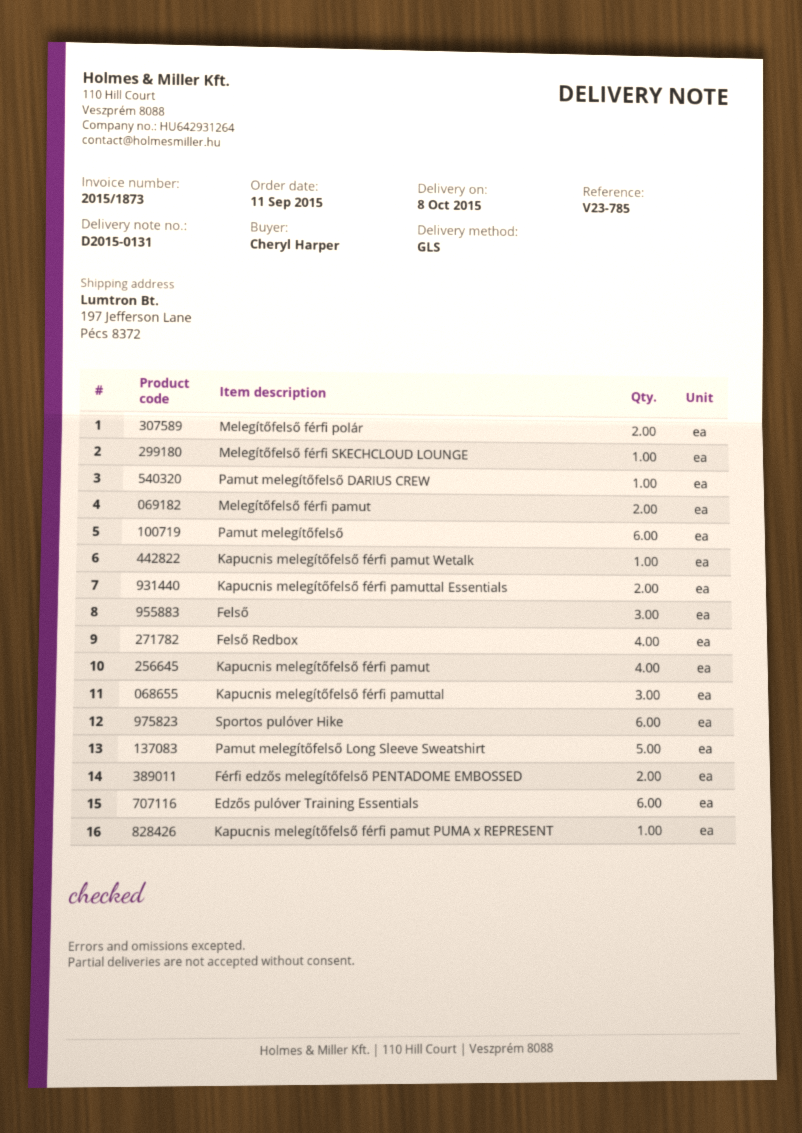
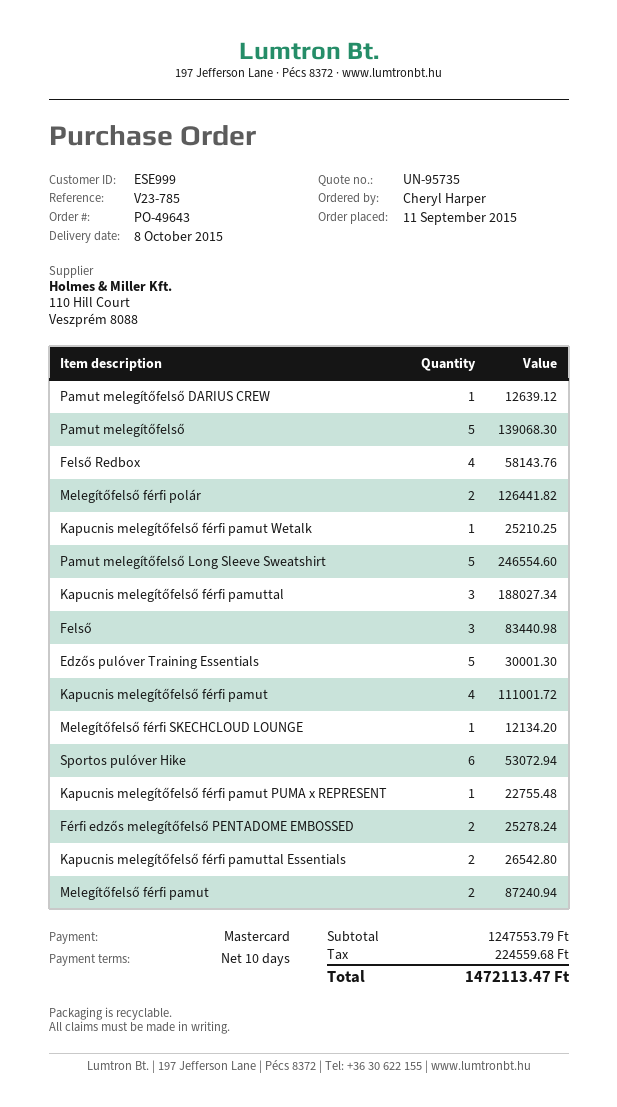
Pamut melegítőfelső: 6 -> 5
Edzős pulóver Training Essentials: 6 -> 5

